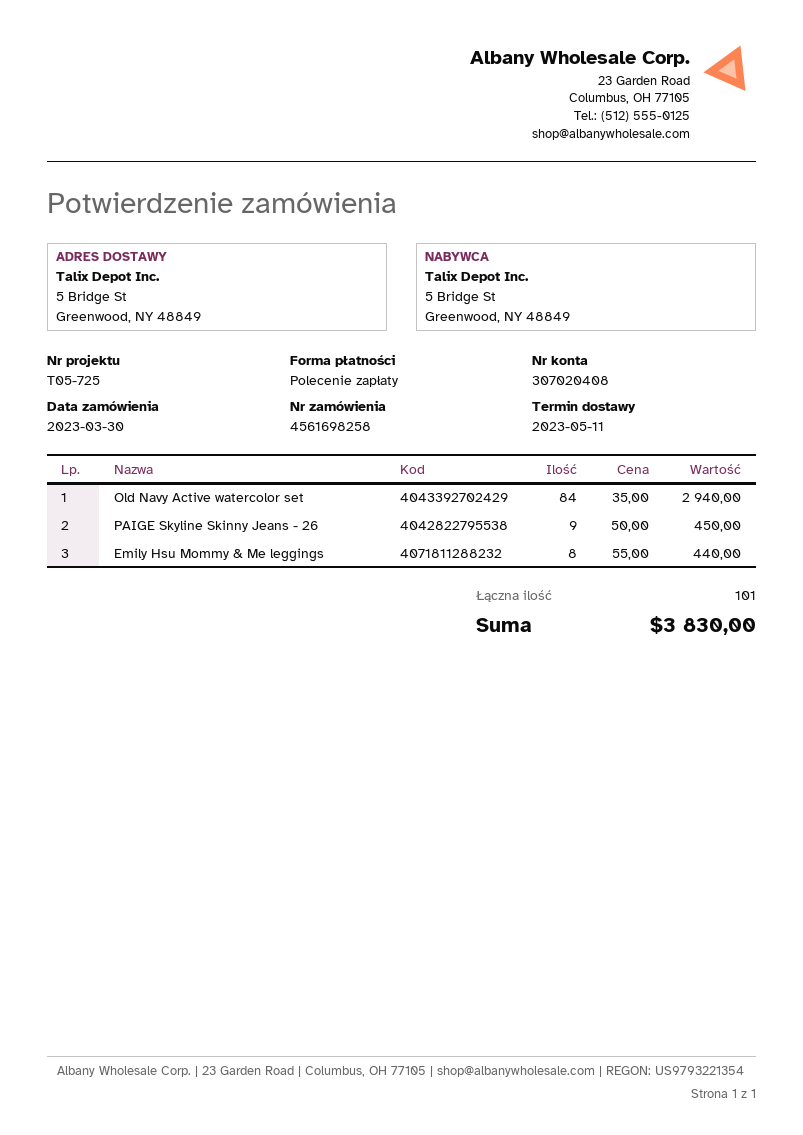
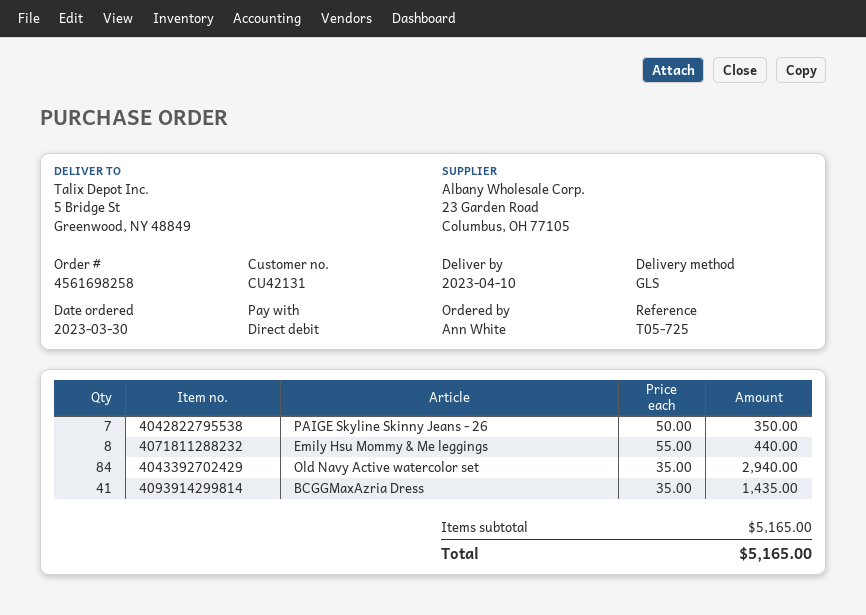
delivery date: 2023-05-11 -> 2023-04-10
PAIGE Skyline Skinny Jeans - 26: 9 x 50.00 = 450.00 -> 7 x 50.00 = 350.00
BCGGMaxAzria Dress: none -> 41 x 35.00 = 1435.00
total: 3830.00 -> 5165.00

